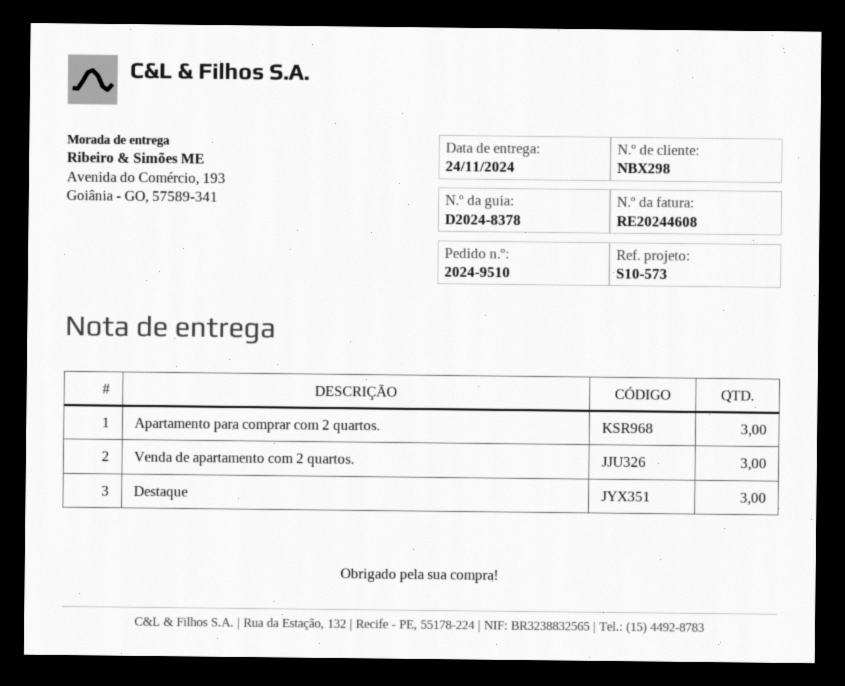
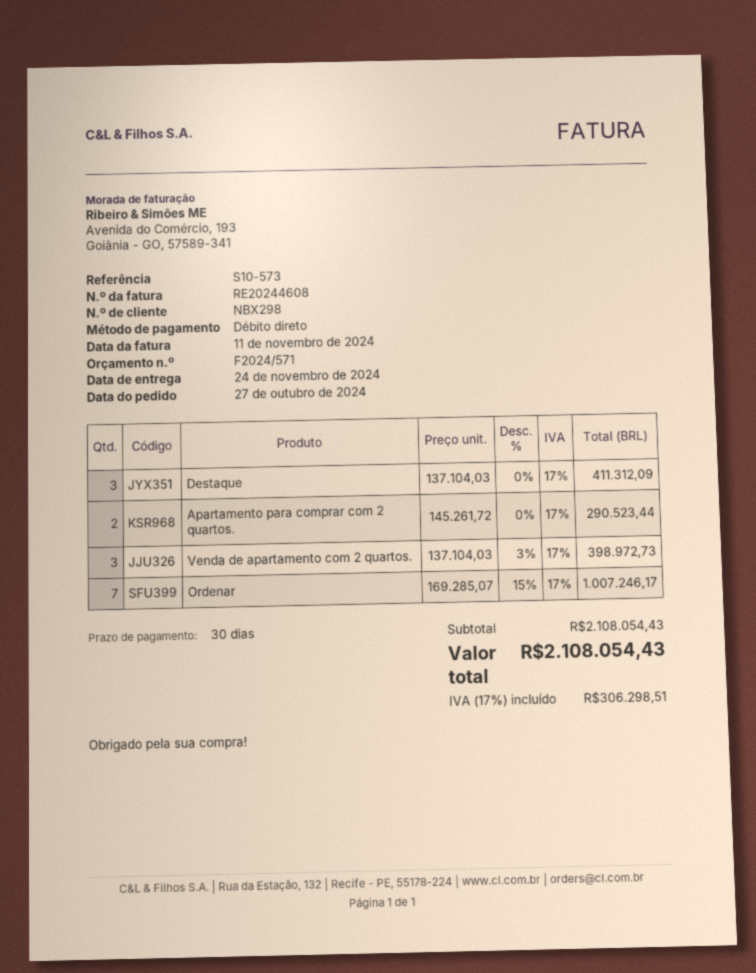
Apartamento para comprar com 2 quartos.: 3 -> 2
Ordenar: none -> 7

